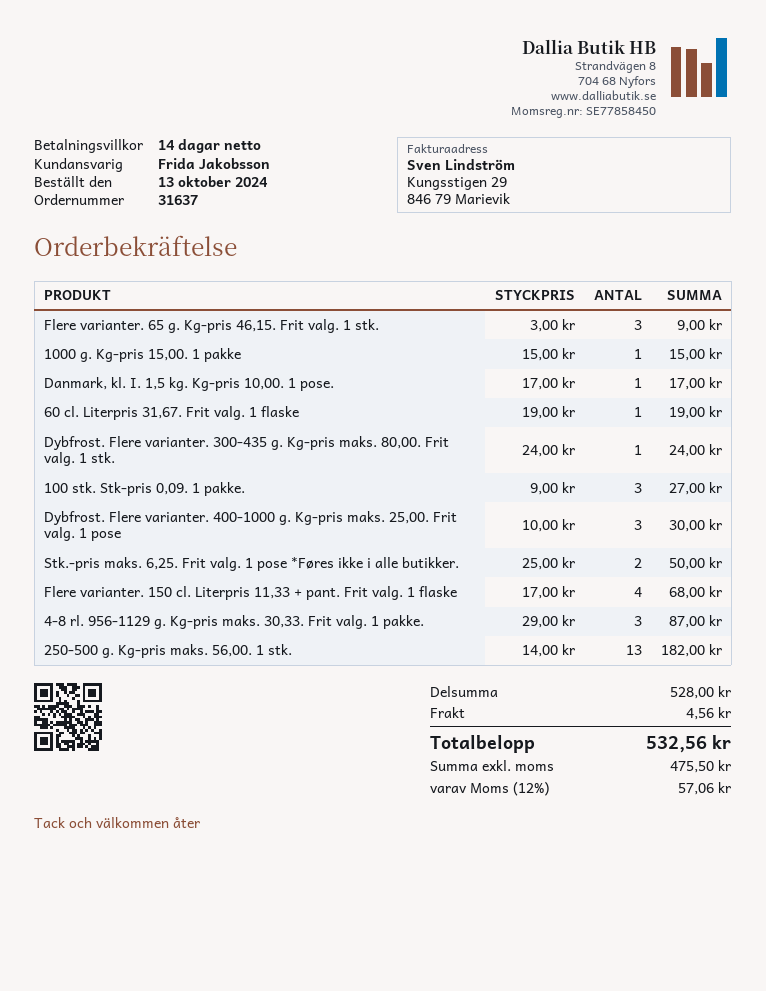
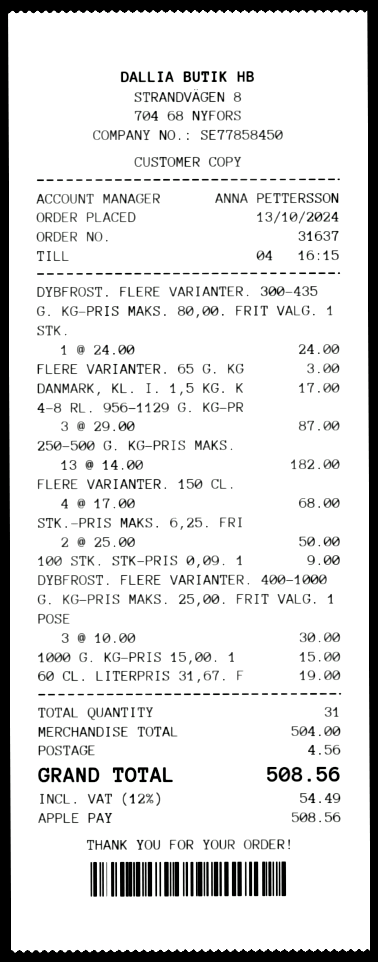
sales rep: Frida Jakobsson -> ANNA PETTERSSON
Flere varianter. 65 g. Kg-pris 46,15. Frit valg. 1 stk.: 3 x 3.00 = 9.00 -> 1 x 3.00 = 3.00
100 stk. Stk-pris 0,09. 1 pakke.: 3 x 9.00 = 27.00 -> 1 x 9.00 = 9.00
subtotal: 528.00 -> 504.00
tax: 12% = 57.06 -> 12% = 54.49
total: 532.56 -> 508.56

